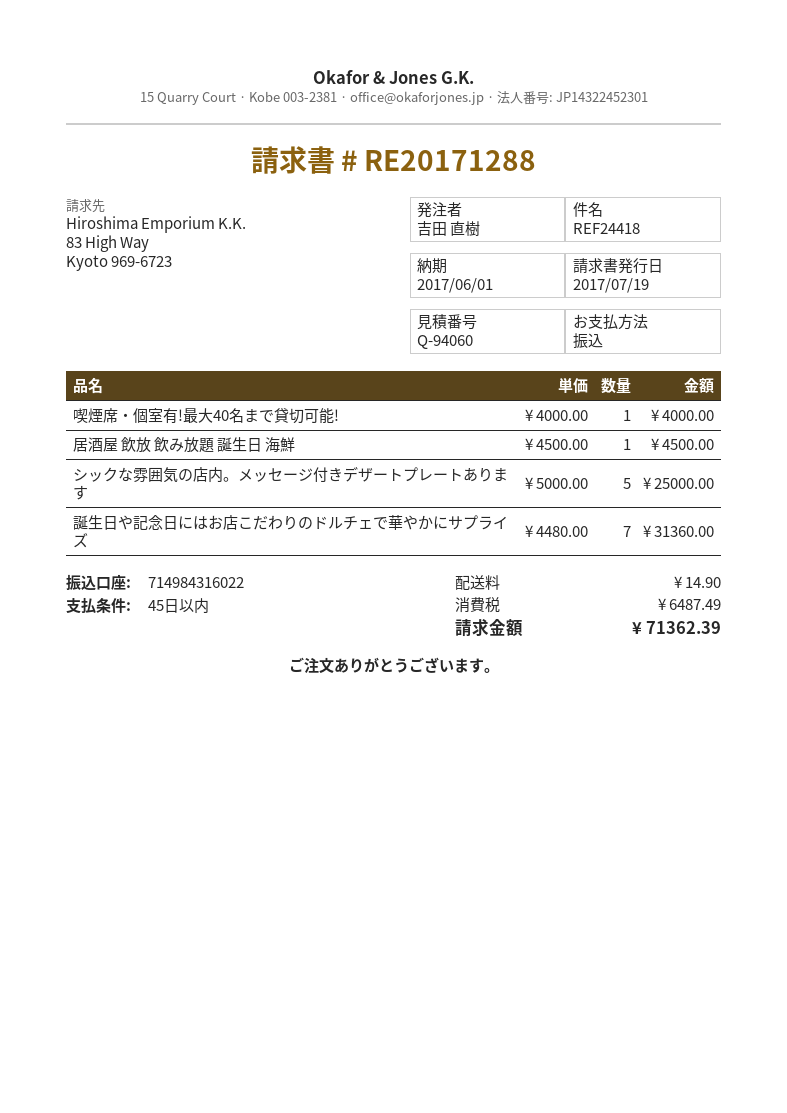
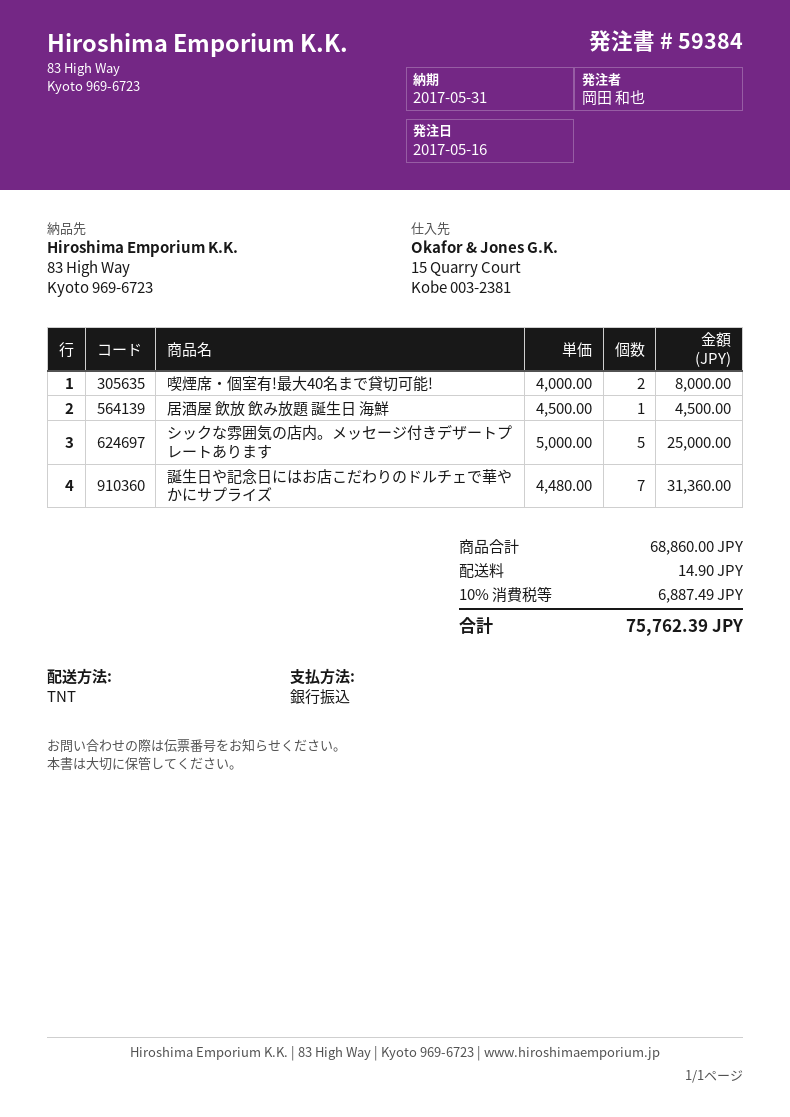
delivery date: 2017-06-01 -> 2017-05-31
ordered by: 吉田 直樹 -> 岡田 和也
喫煙席・個室有!最大40名まで貸切可能!: 1 x 4000.00 = 4000.00 -> 2 x 4000.00 = 8000.00
tax: 6487.49 -> 6887.49
total: 71362.39 -> 75762.39

